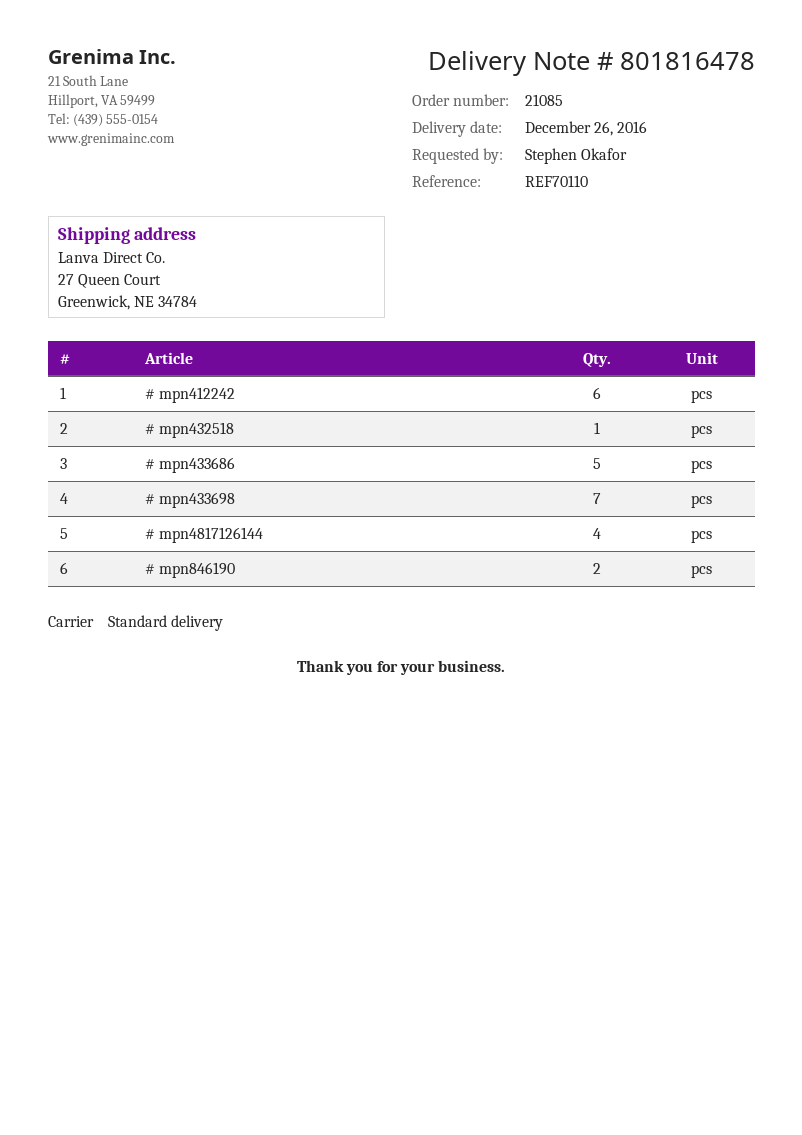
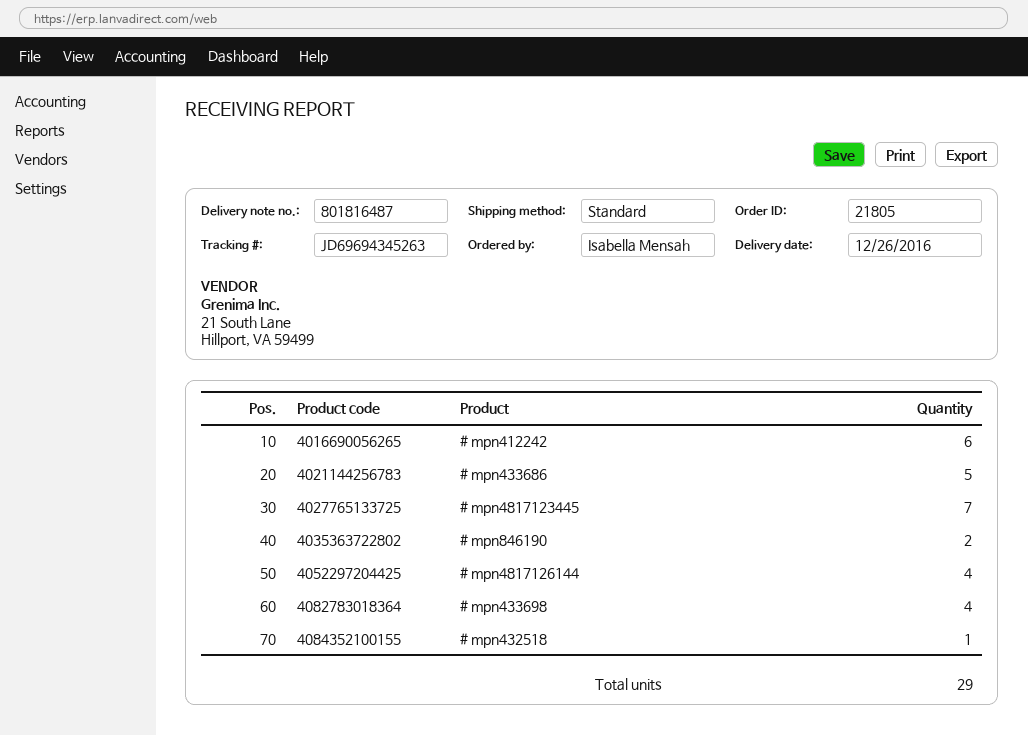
order number: 21085 -> 21805
delivery note number: 801816478 -> 801816487
ordered by: Stephen Okafor -> Isabella Mensah
# mpn433698: 7 -> 4
# mpn4817123445: none -> 7

